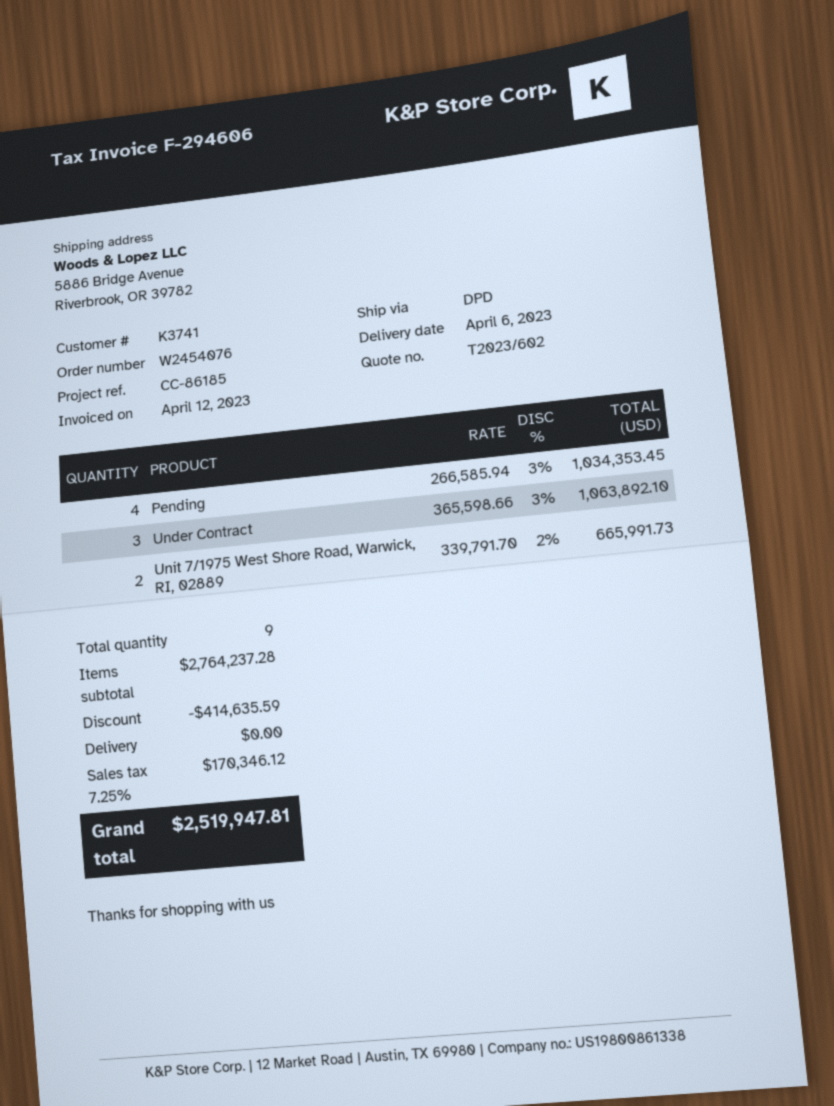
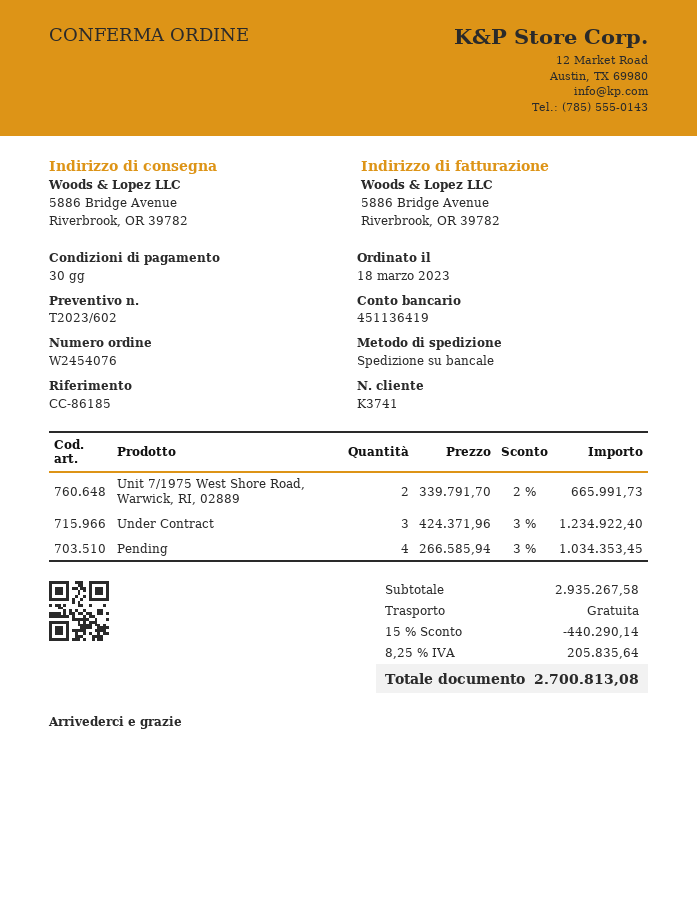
shipping method: DPD -> pallet freight
Under Contract: 3 x 365598.66 - 3% = 1063892.10 -> 3 x 424371.96 - 3% = 1234922.40
subtotal: 2764237.28 -> 2935267.58
discount: 414635.59 -> 440290.14
tax: 7.25% = 170346.12 -> 8.25% = 205835.64
total: 2519947.81 -> 2700813.08

